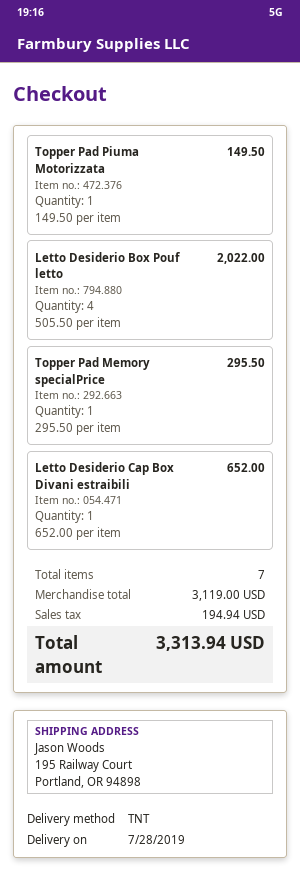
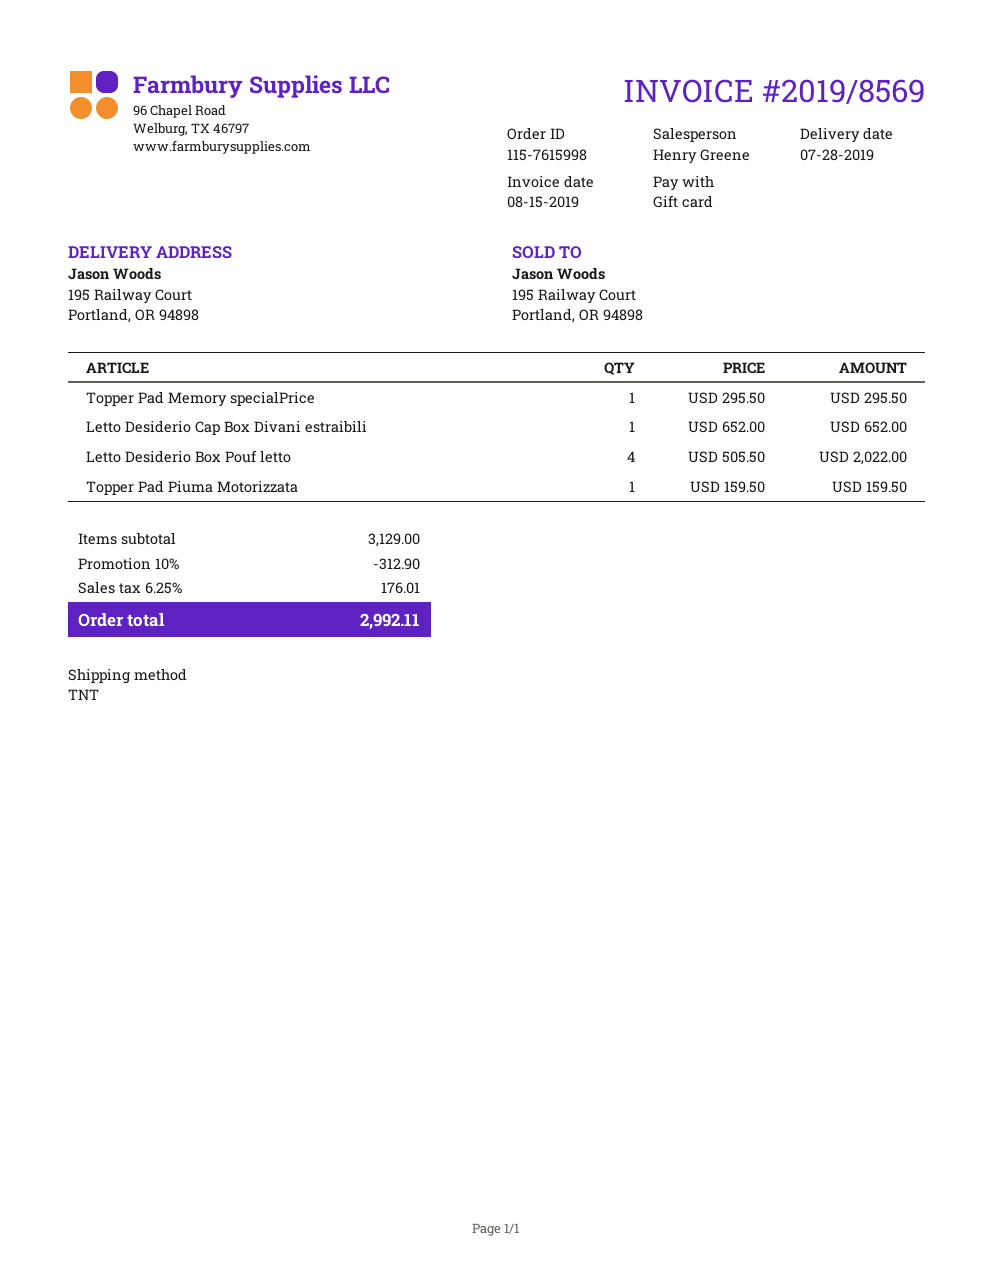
Topper Pad Piuma Motorizzata: 1 x 149.50 = 149.50 -> 1 x 159.50 = 159.50
subtotal: 3119.00 -> 3129.00
discount: none -> 10% = 312.90
tax: 194.94 -> 176.01
total: 3313.94 -> 2992.11

